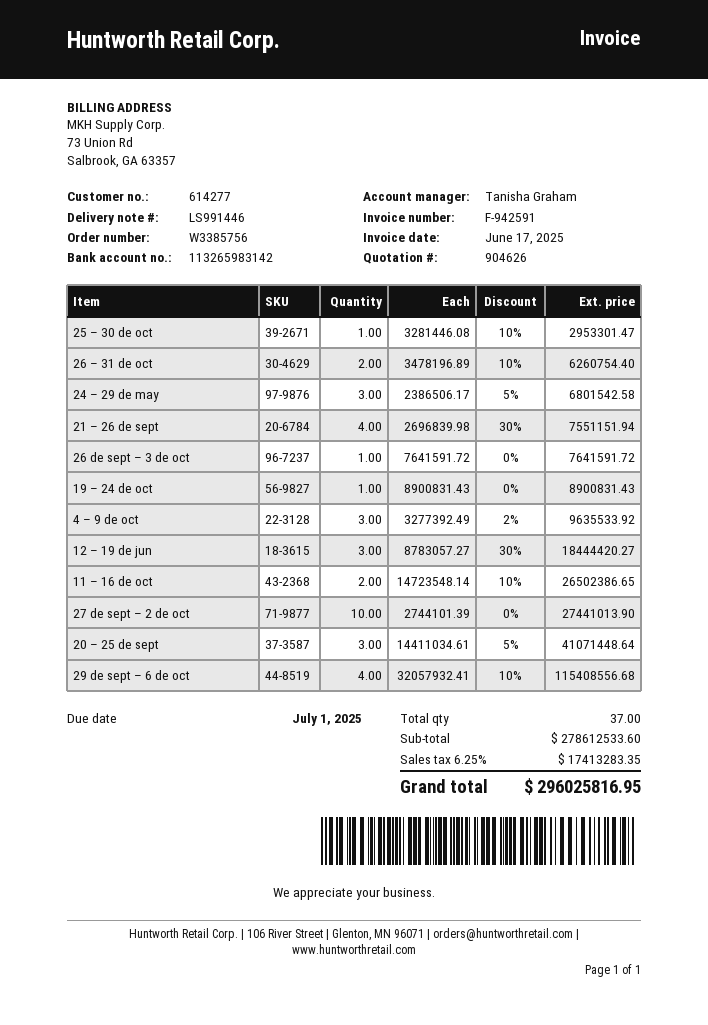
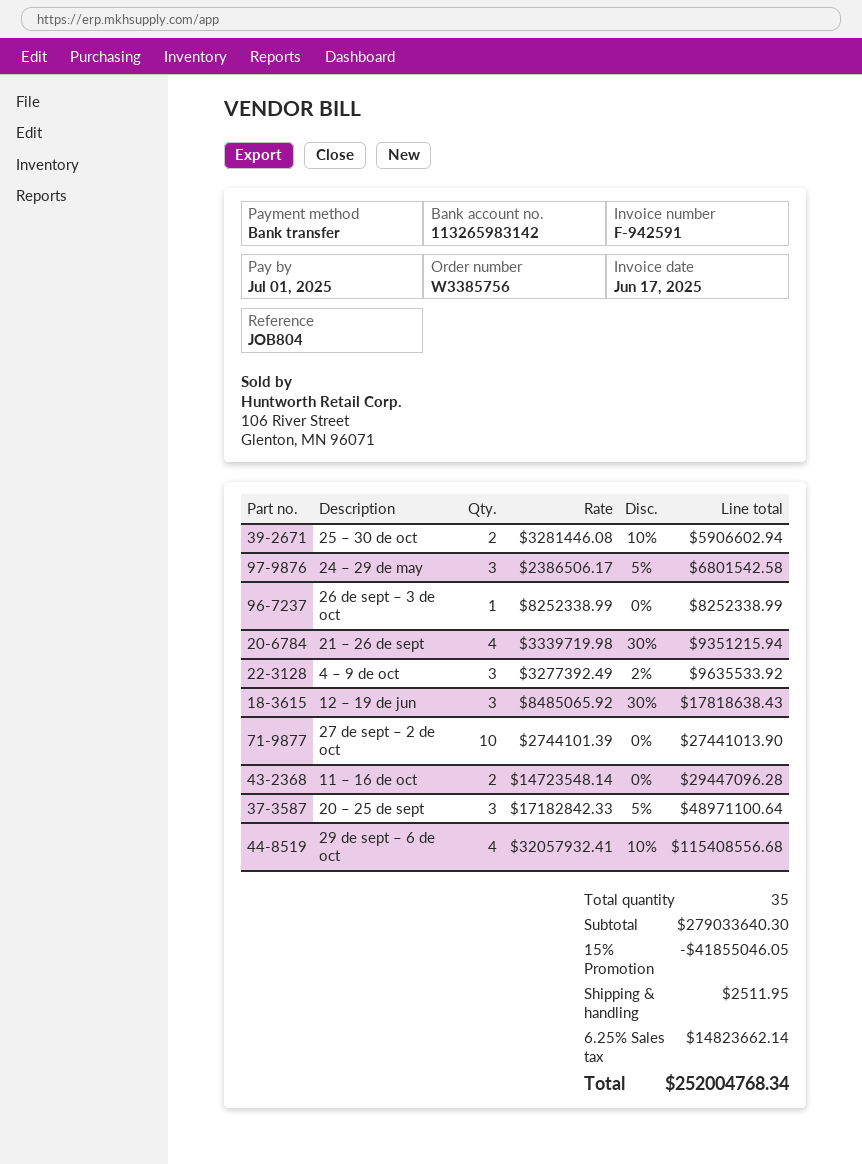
25 – 30 de oct: 1 x 3281446.08 - 10% = 2953301.47 -> 2 x 3281446.08 - 10% = 5906602.94
26 – 31 de oct: 2 x 3478196.89 - 10% = 6260754.40 -> none
21 – 26 de sept: 4 x 2696839.98 - 30% = 7551151.94 -> 4 x 3339719.98 - 30% = 9351215.94
26 de sept – 3 de oct: 1 x 7641591.72 = 7641591.72 -> 1 x 8252338.99 = 8252338.99
19 – 24 de oct: 1 x 8900831.43 = 8900831.43 -> none
12 – 19 de jun: 3 x 8783057.27 - 30% = 18444420.27 -> 3 x 8485065.92 - 30% = 17818638.43
11 – 16 de oct: 2 x 14723548.14 - 10% = 26502386.65 -> 2 x 14723548.14 = 29447096.28
20 – 25 de sept: 3 x 14411034.61 - 5% = 41071448.64 -> 3 x 17182842.33 - 5% = 48971100.64
total quantity: 37 -> 35
subtotal: 278612533.60 -> 279033640.30
discount: none -> 15% = 41855046.05
shipping: none -> 2511.95
tax: 6.25% = 17413283.35 -> 6.25% = 14823662.14
total: 296025816.95 -> 252004768.34

